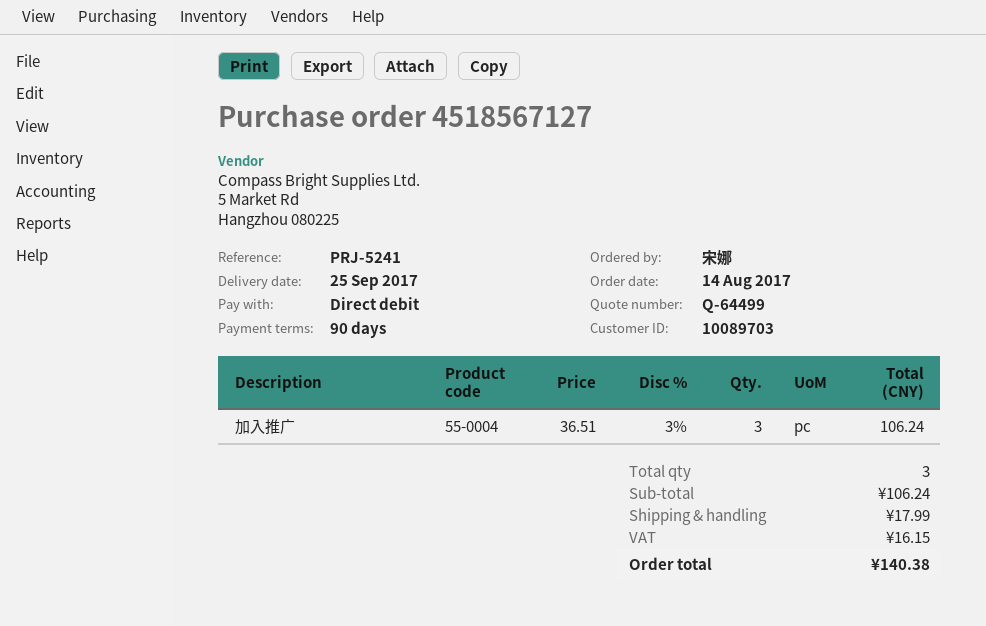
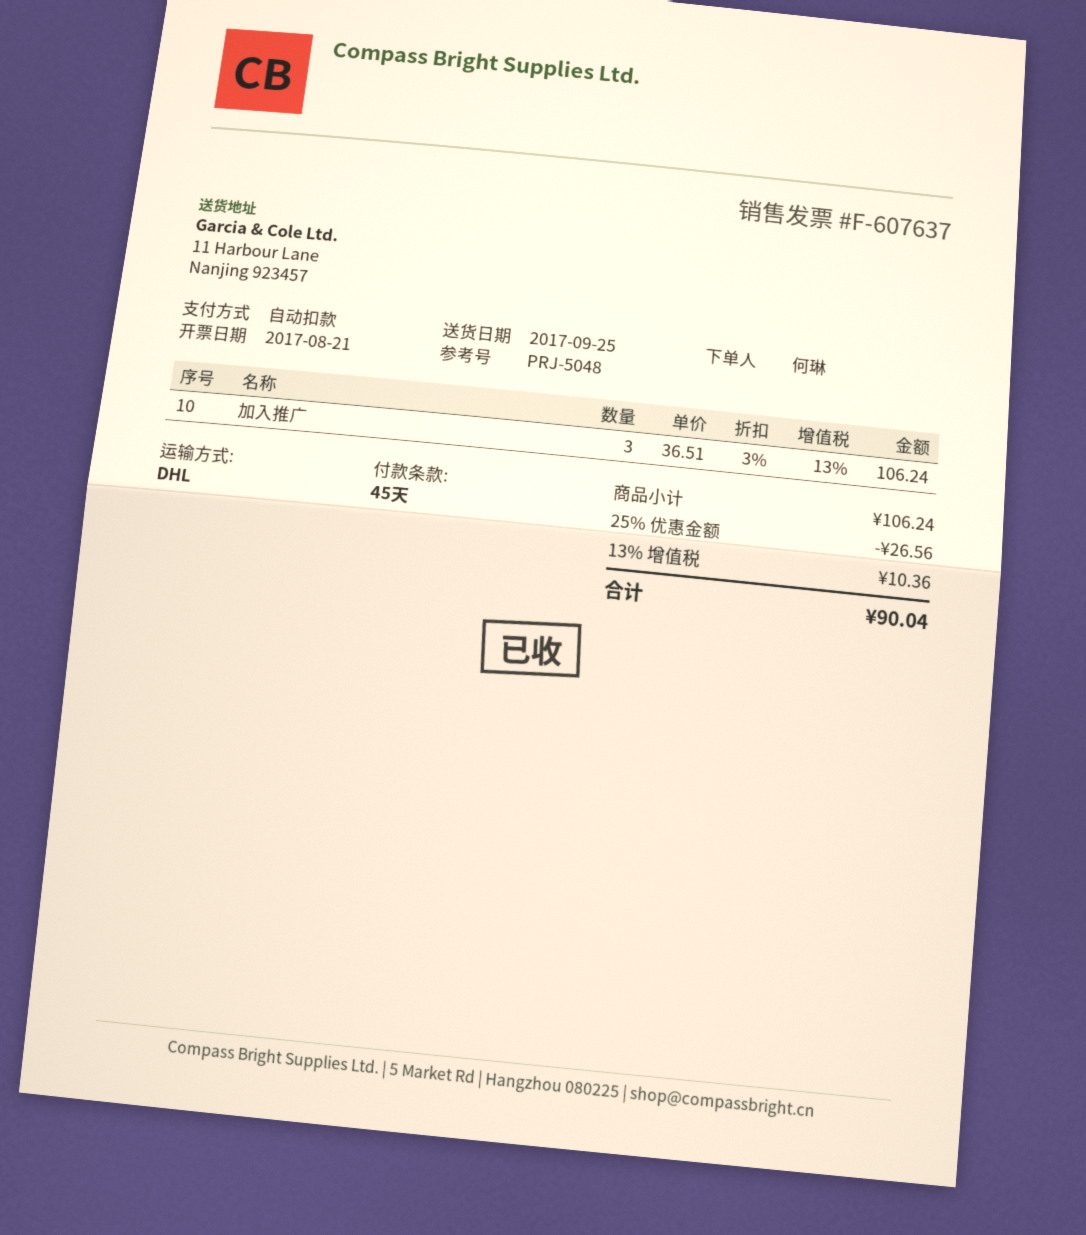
payment terms: 90 days -> 45 days
reference: PRJ-5241 -> PRJ-5048
ordered by: 宋娜 -> 何琳
discount: none -> 25% = 26.56
shipping: 17.99 -> none
tax: 16.15 -> 10.36
total: 140.38 -> 90.04

